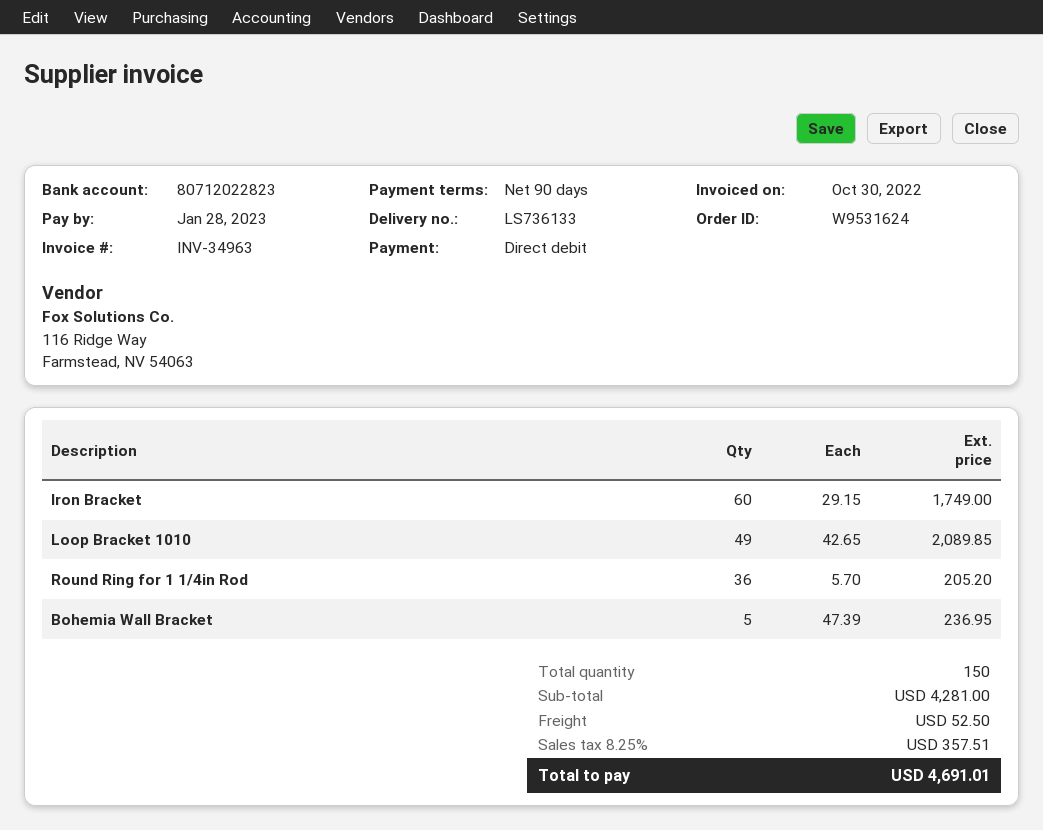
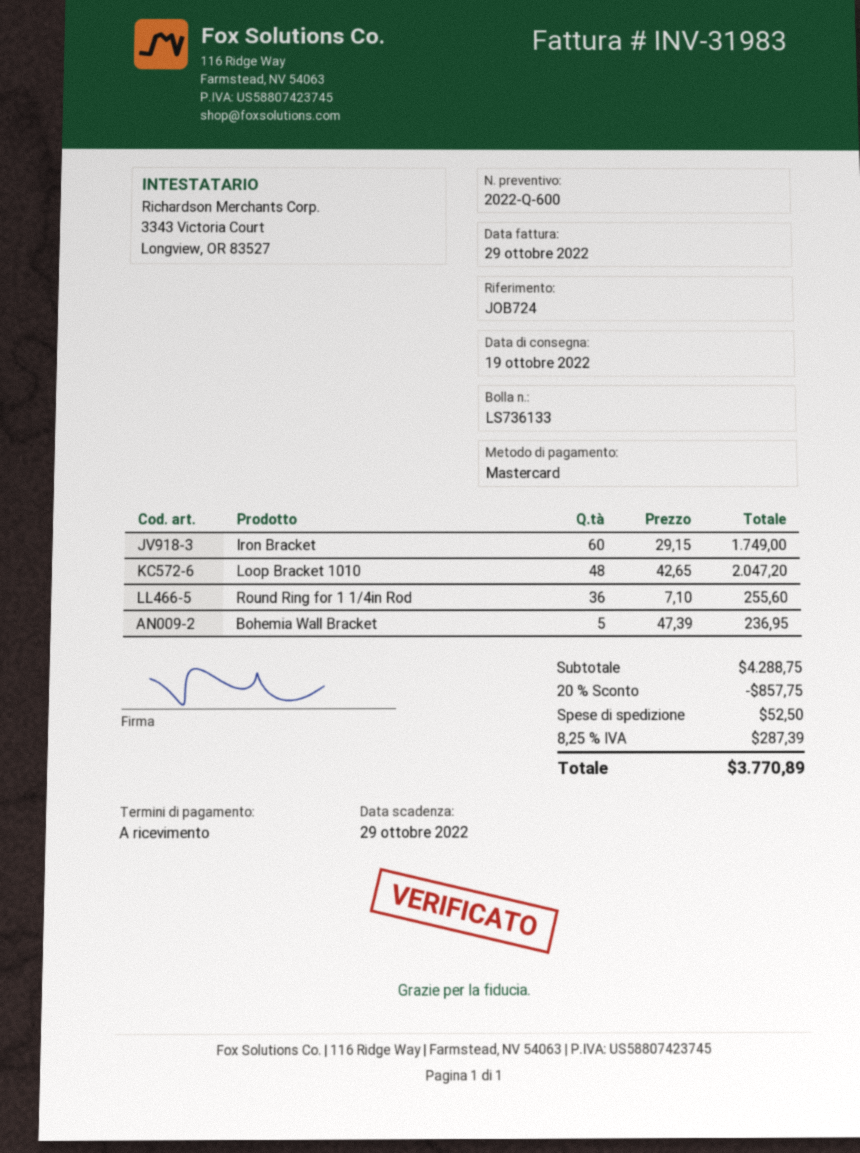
invoice number: INV-34963 -> INV-31983
invoice date: 2022-10-30 -> 2022-10-29
payment terms: 90 days -> on receipt
due date: 2023-01-28 -> 2022-10-29
payment method: direct debit -> Mastercard
Loop Bracket 1010: 49 x 42.65 = 2089.85 -> 48 x 42.65 = 2047.20
Round Ring for 1 1/4in Rod: 36 x 5.70 = 205.20 -> 36 x 7.10 = 255.60
subtotal: 4281.00 -> 4288.75
discount: none -> 20% = 857.75
tax: 8.25% = 357.51 -> 8.25% = 287.39
total: 4691.01 -> 3770.89

